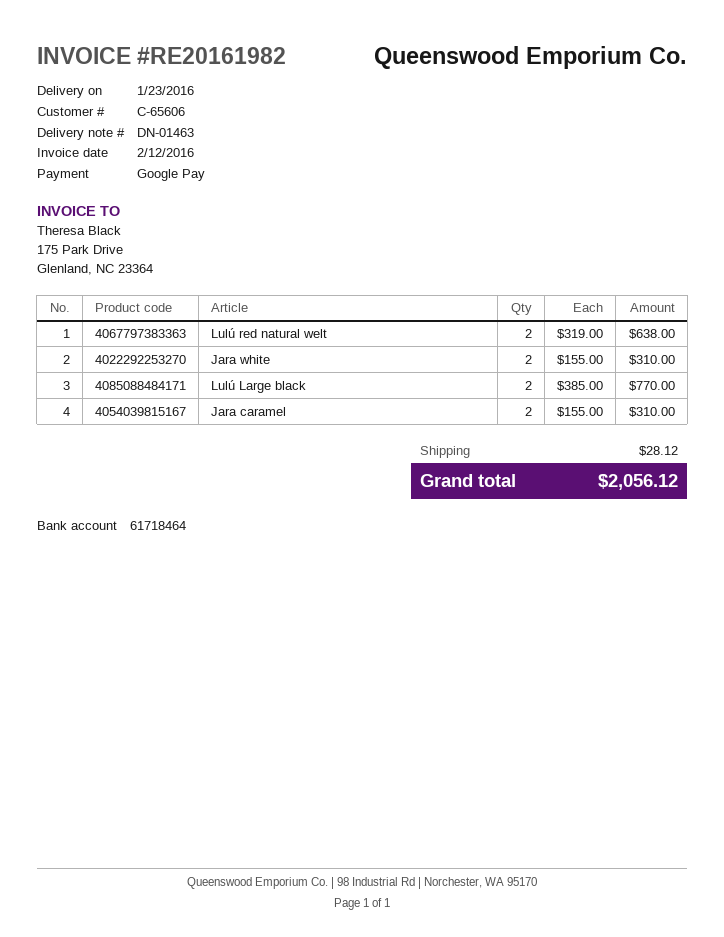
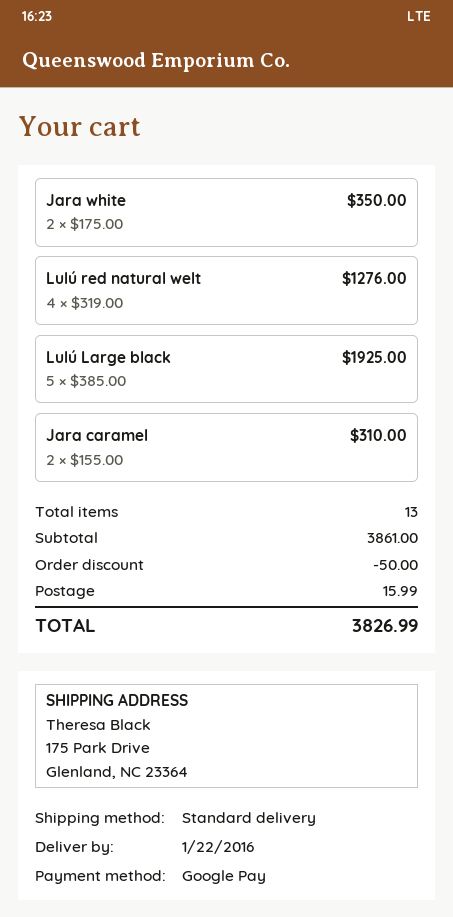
delivery date: 2016-01-23 -> 2016-01-22
Lulú red natural welt: 2 x 319.00 = 638.00 -> 4 x 319.00 = 1276.00
Jara white: 2 x 155.00 = 310.00 -> 2 x 175.00 = 350.00
Lulú Large black: 2 x 385.00 = 770.00 -> 5 x 385.00 = 1925.00
discount: none -> 50.00
shipping: 28.12 -> 15.99
total: 2056.12 -> 3826.99

